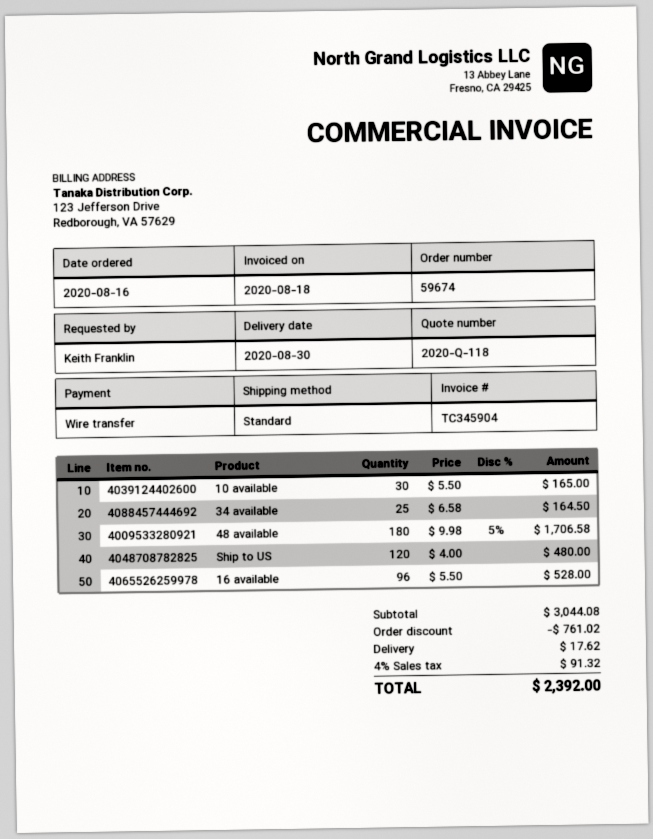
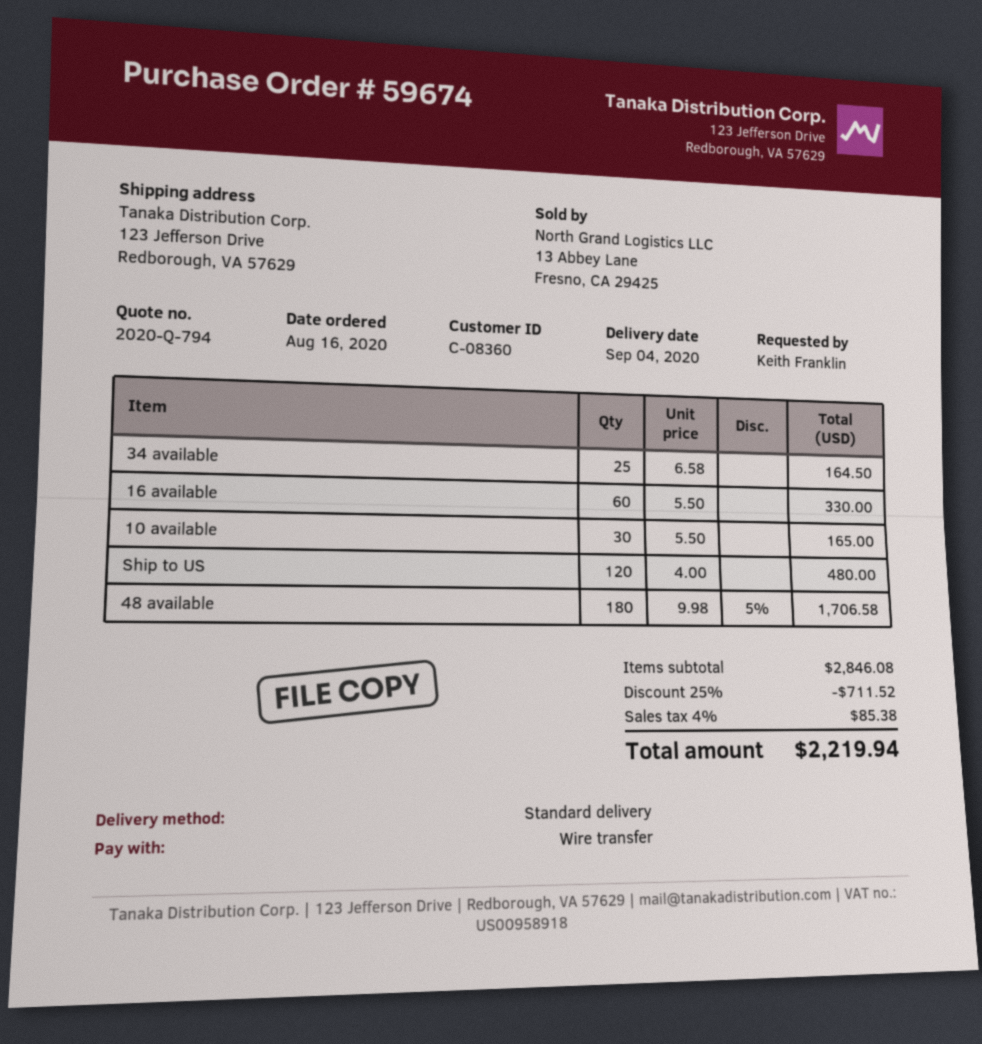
quote number: 2020-Q-118 -> 2020-Q-794
delivery date: 2020-08-30 -> 2020-09-04
16 available: 96 x 5.50 = 528.00 -> 60 x 5.50 = 330.00
subtotal: 3044.08 -> 2846.08
discount: 761.02 -> 711.52
shipping: 17.62 -> none
tax: 4% = 91.32 -> 4% = 85.38
total: 2392.00 -> 2219.94

